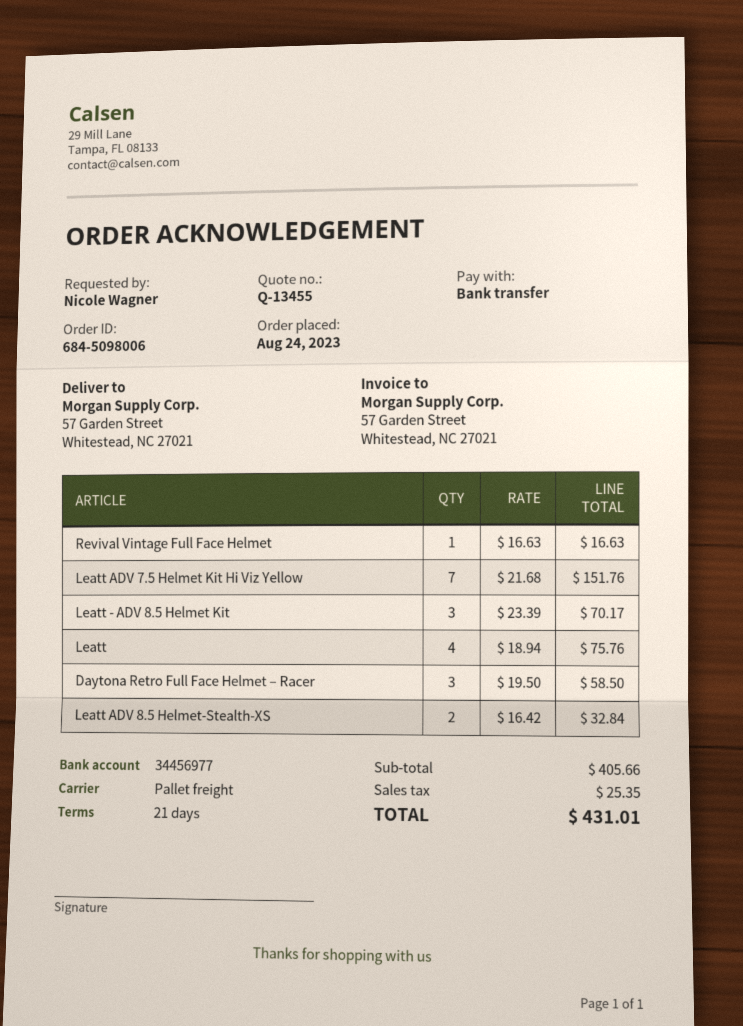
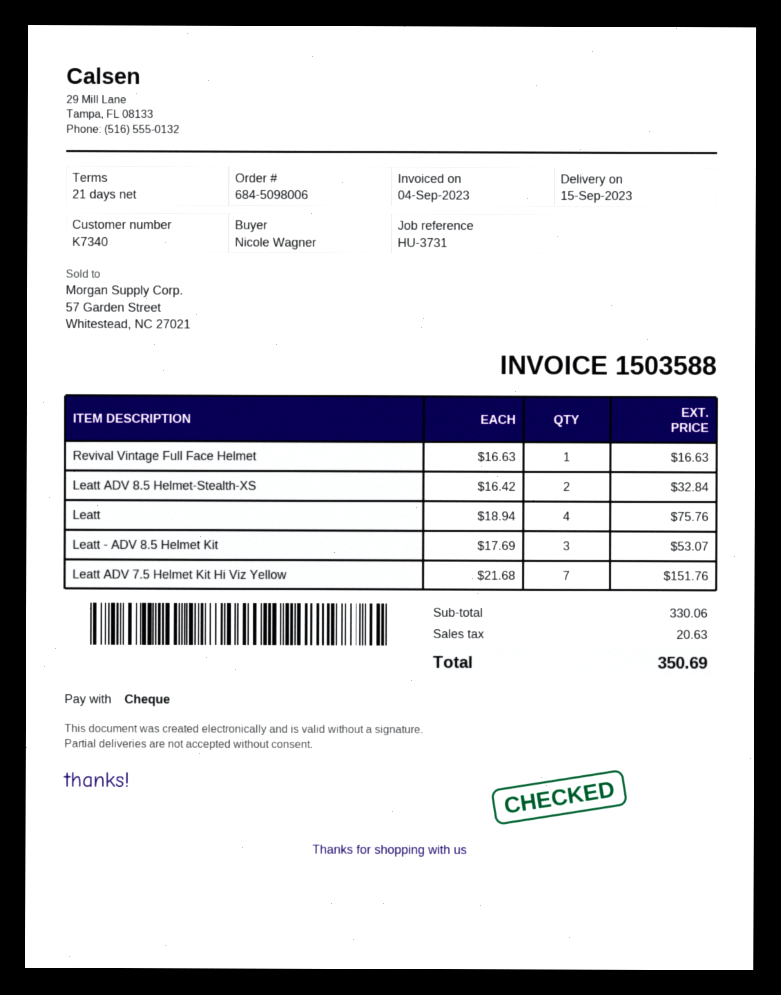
payment method: bank transfer -> cheque
Leatt - ADV 8.5 Helmet Kit: 3 x 23.39 = 70.17 -> 3 x 17.69 = 53.07
Daytona Retro Full Face Helmet – Racer: 3 x 19.50 = 58.50 -> none
subtotal: 405.66 -> 330.06
tax: 25.35 -> 20.63
total: 431.01 -> 350.69

